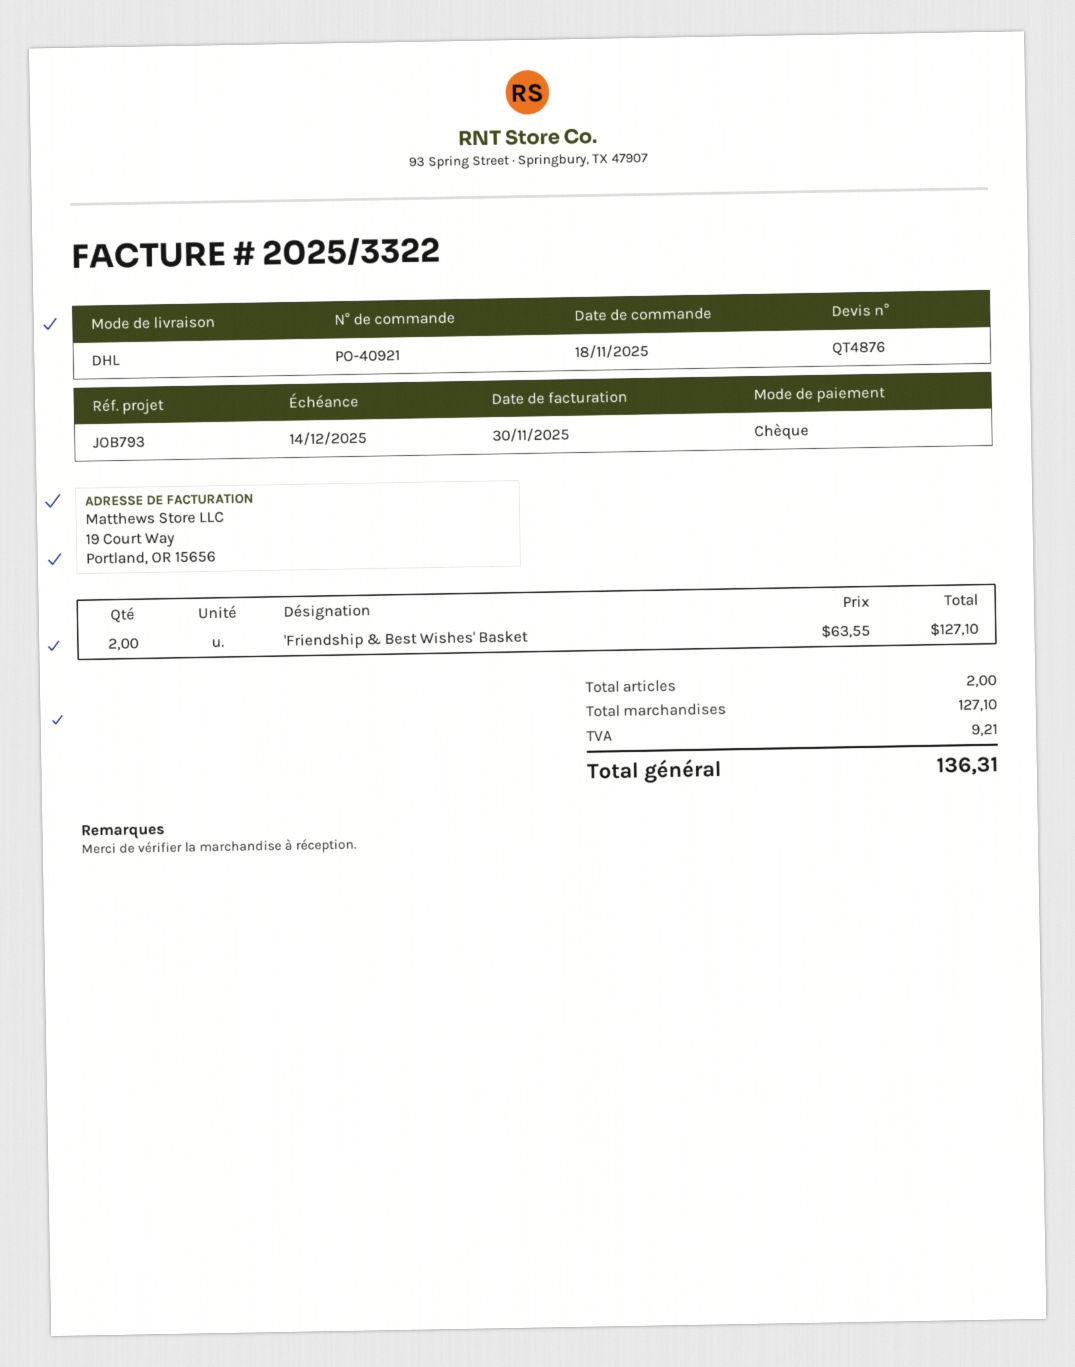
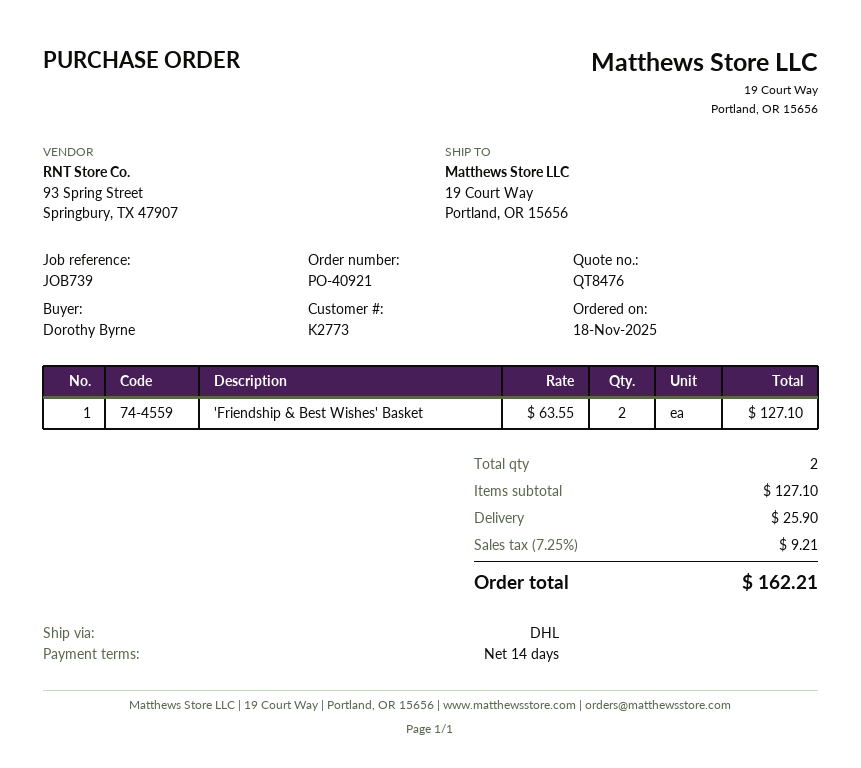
quote number: QT4876 -> QT8476
reference: JOB793 -> JOB739
shipping: none -> 25.90
total: 136.31 -> 162.21

